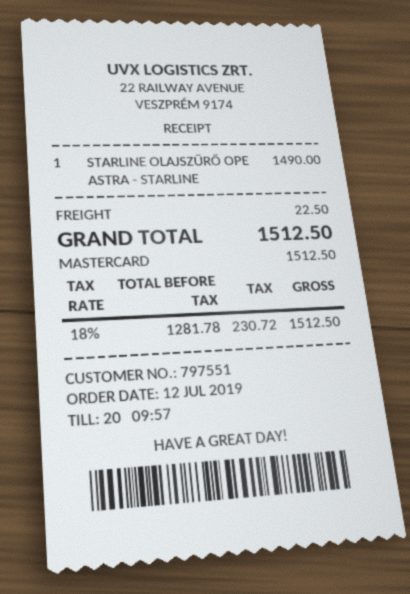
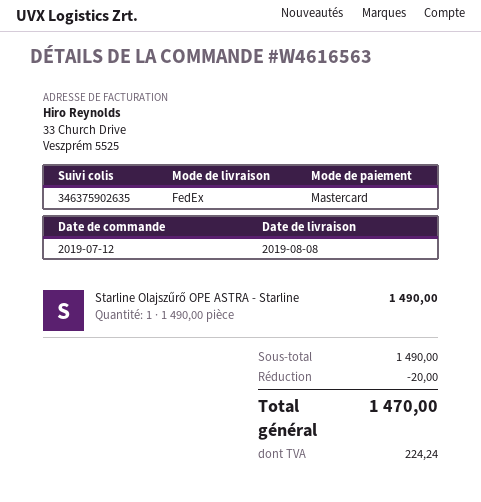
discount: none -> 20.00
shipping: 22.50 -> none
tax: 230.72 -> 224.24
total: 1512.50 -> 1470.00

